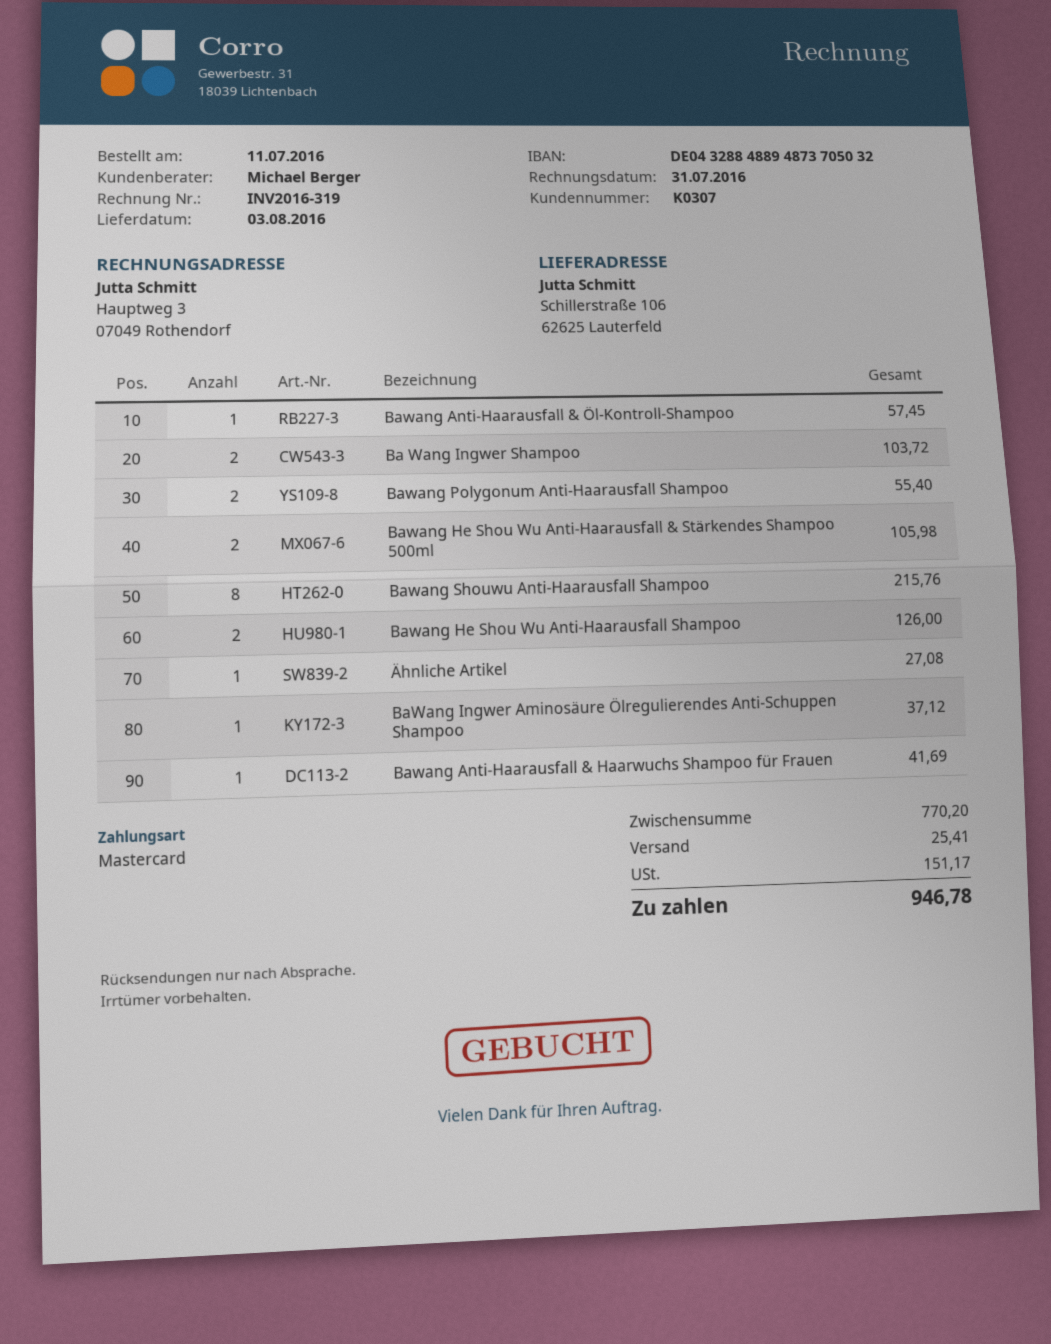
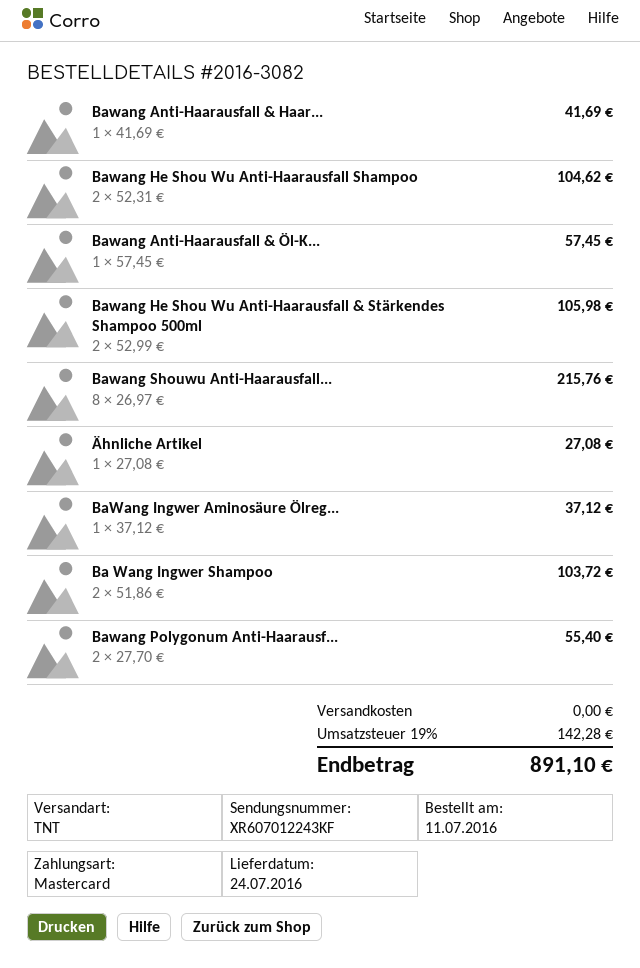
delivery date: 2016-08-03 -> 2016-07-24
Bawang He Shou Wu Anti-Haarausfall Shampoo: 2 for 126.00 -> 2 for 104.62
shipping: 25.41 -> 0.00
tax: 151.17 -> 142.28
total: 946.78 -> 891.10

